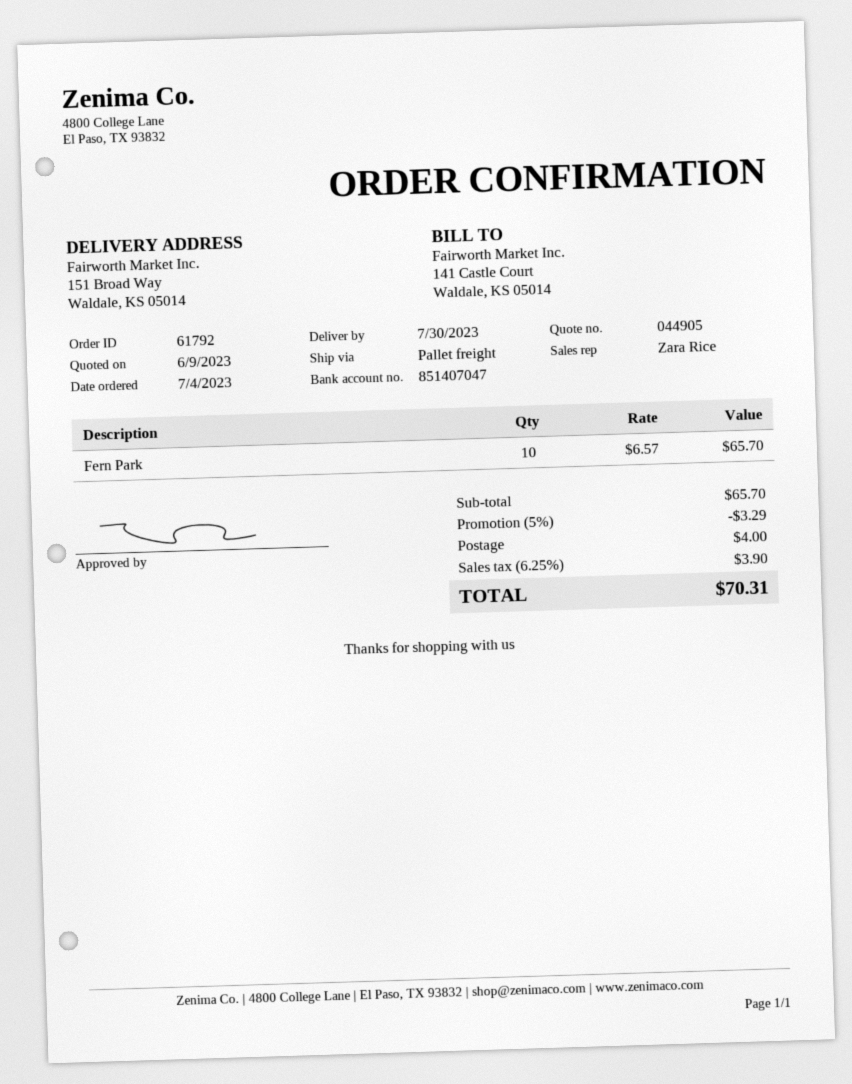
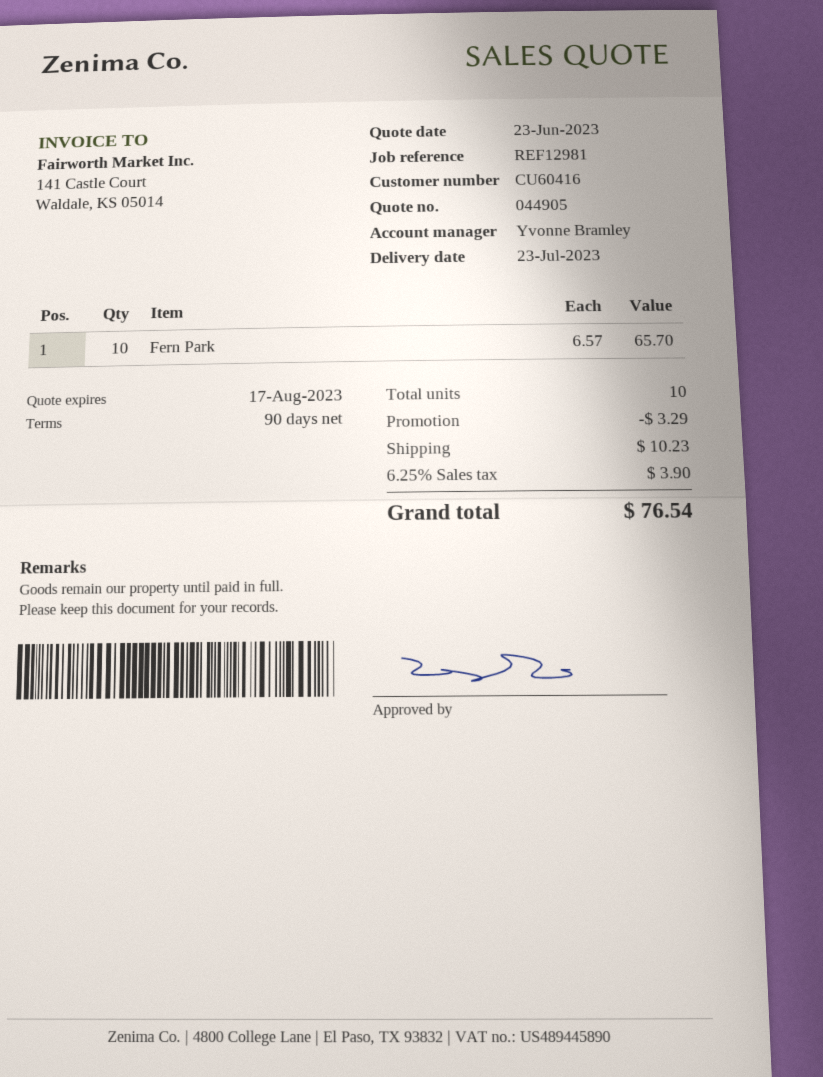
quote date: 2023-06-09 -> 2023-06-23
delivery date: 2023-07-30 -> 2023-07-23
sales rep: Zara Rice -> Yvonne Bramley
shipping: 4.00 -> 10.23
total: 70.31 -> 76.54

